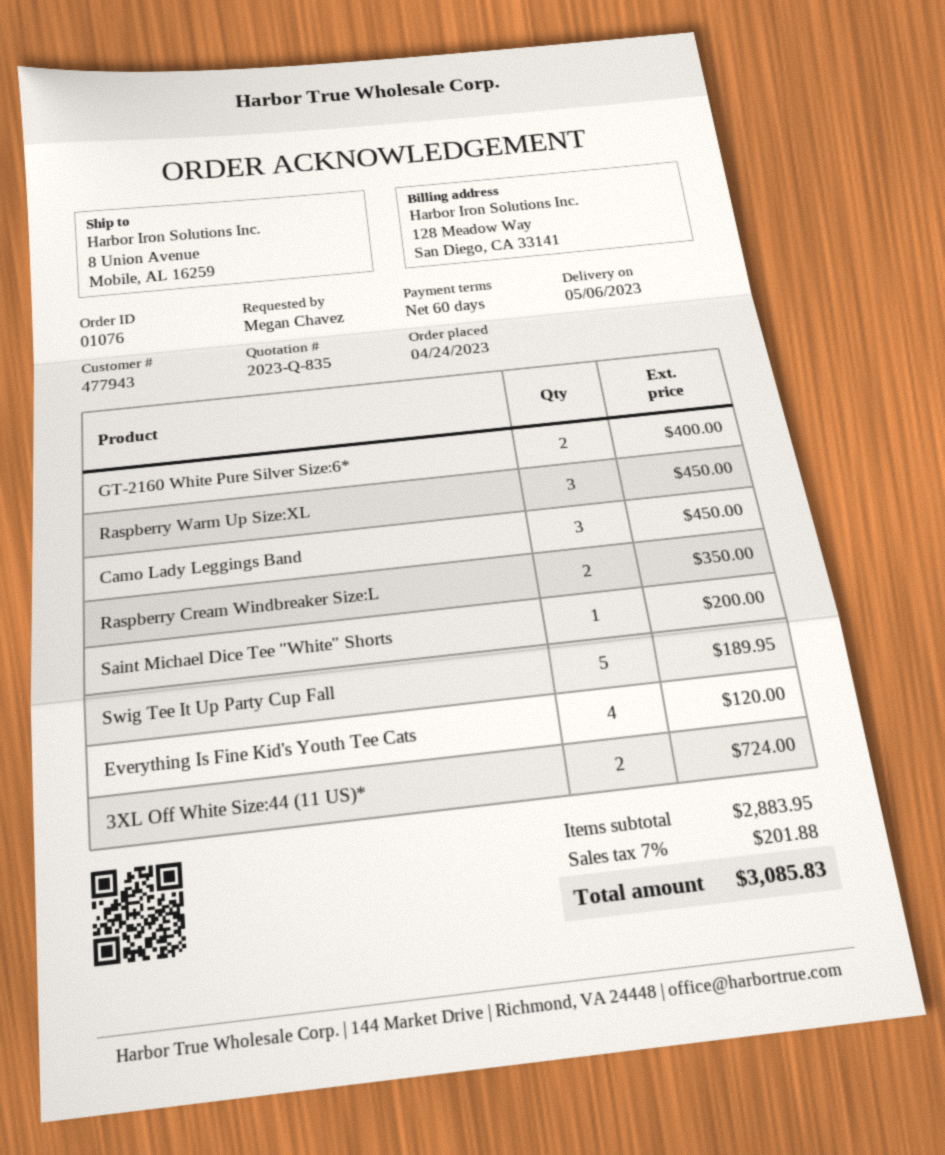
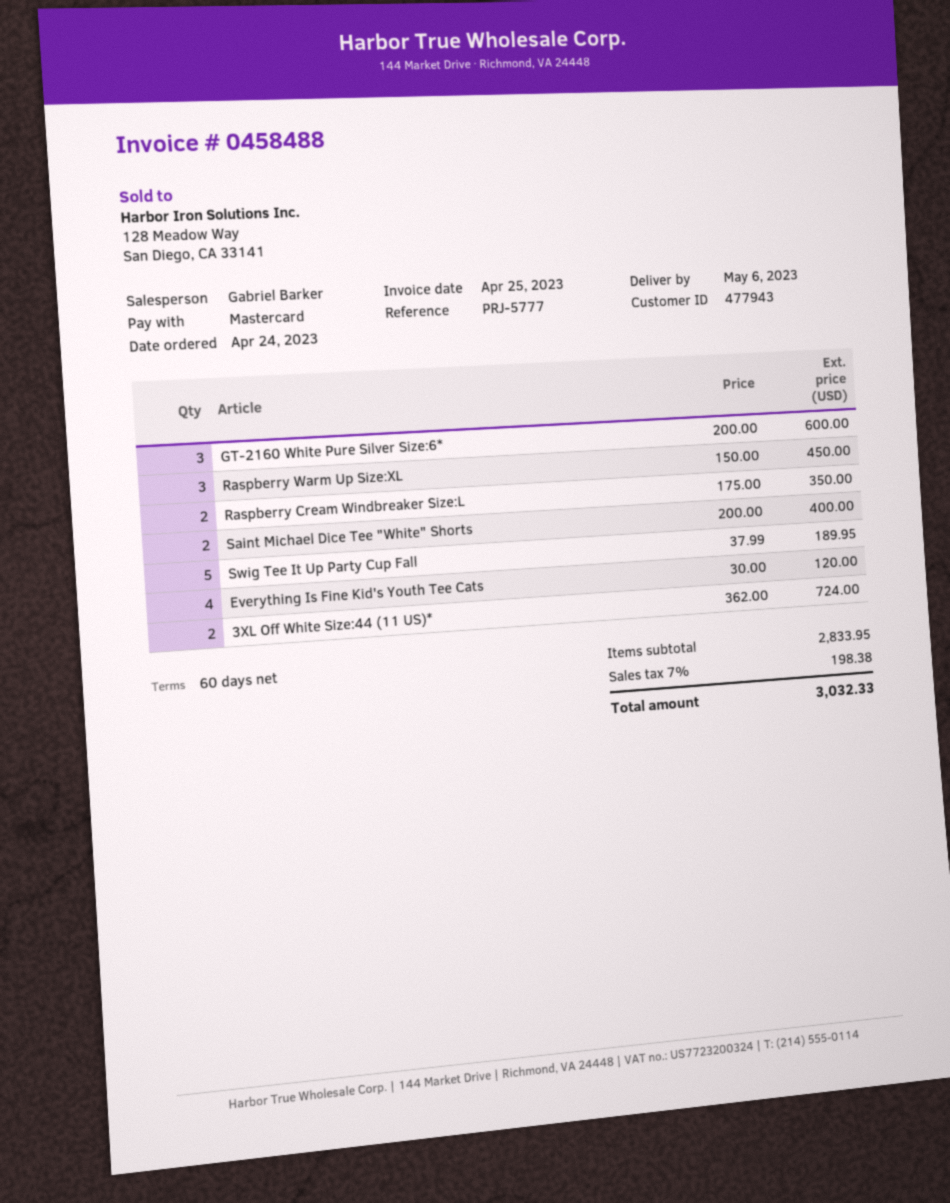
GT-2160 White Pure Silver Size:6*: 2 for 400.00 -> 3 for 600.00
Camo Lady Leggings Band: 3 for 450.00 -> none
Saint Michael Dice Tee "White" Shorts: 1 for 200.00 -> 2 for 400.00
subtotal: 2883.95 -> 2833.95
tax: 7% = 201.88 -> 7% = 198.38
total: 3085.83 -> 3032.33

